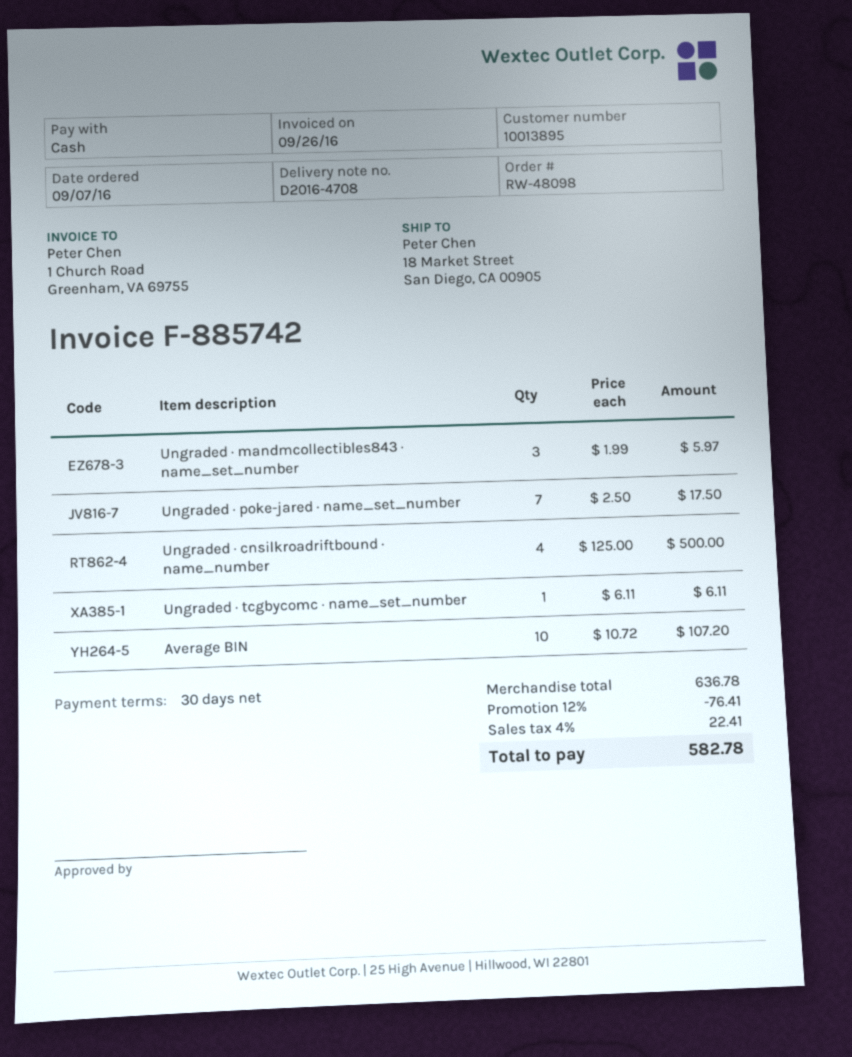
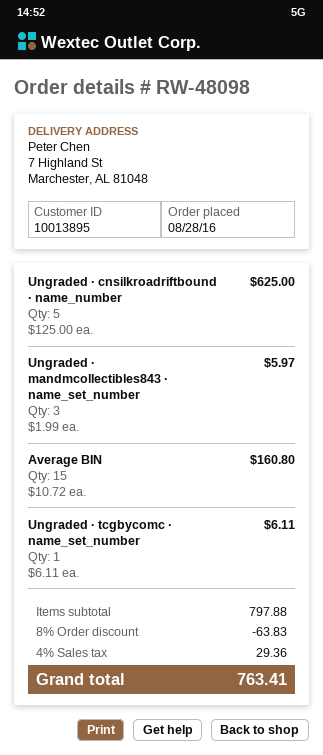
order date: 2016-09-07 -> 2016-08-28
ship to: 18 Market Street, San Diego, CA 00905 -> 7 Highland St, Marchester, AL 81048
Ungraded · poke-jared · name_set_number: 7 x 2.50 = 17.50 -> none
Ungraded · cnsilkroadriftbound · name_number: 4 x 125.00 = 500.00 -> 5 x 125.00 = 625.00
Average BIN: 10 x 10.72 = 107.20 -> 15 x 10.72 = 160.80
subtotal: 636.78 -> 797.88
discount: 12% = 76.41 -> 8% = 63.83
tax: 4% = 22.41 -> 4% = 29.36
total: 582.78 -> 763.41

